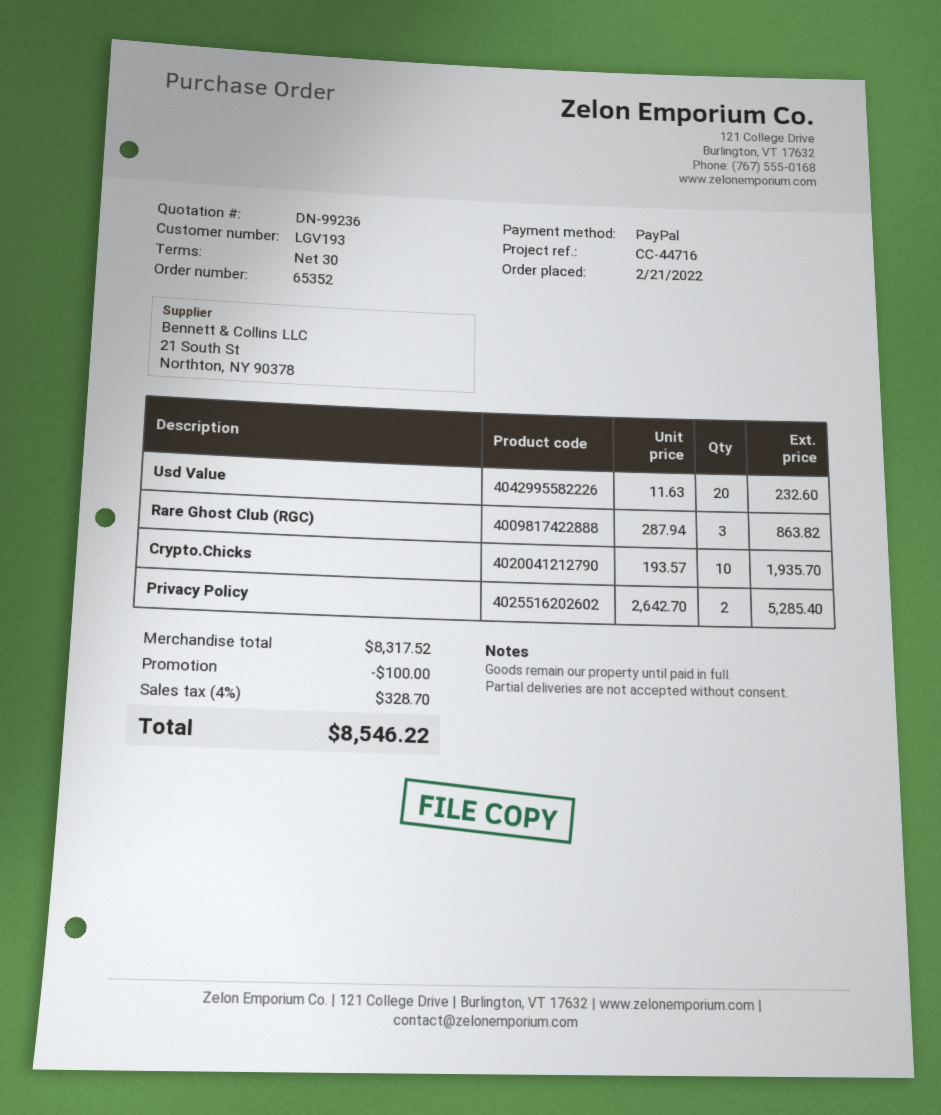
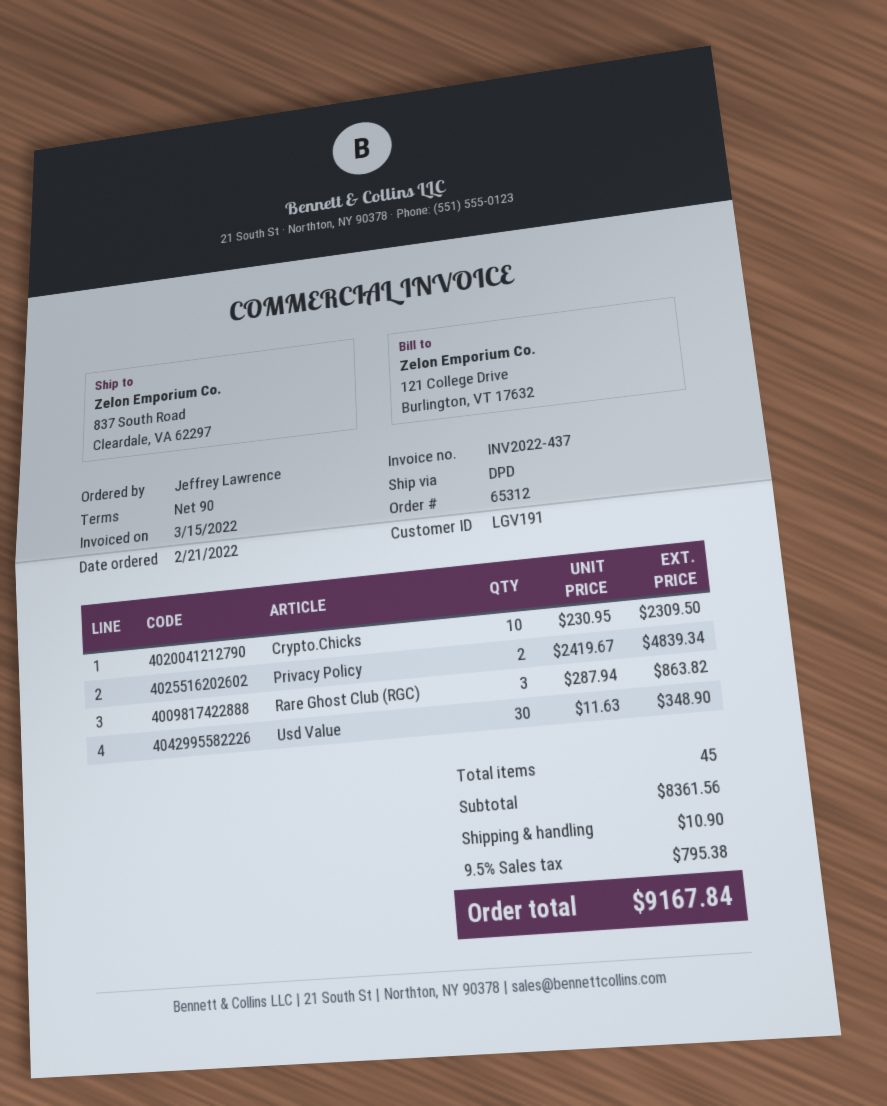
order number: 65352 -> 65312
payment terms: 30 days -> 90 days
customer number: LGV193 -> LGV191
Usd Value: 20 x 11.63 = 232.60 -> 30 x 11.63 = 348.90
Crypto.Chicks: 10 x 193.57 = 1935.70 -> 10 x 230.95 = 2309.50
Privacy Policy: 2 x 2642.70 = 5285.40 -> 2 x 2419.67 = 4839.34
subtotal: 8317.52 -> 8361.56
discount: 100.00 -> none
shipping: none -> 10.90
tax: 4% = 328.70 -> 9.5% = 795.38
total: 8546.22 -> 9167.84

